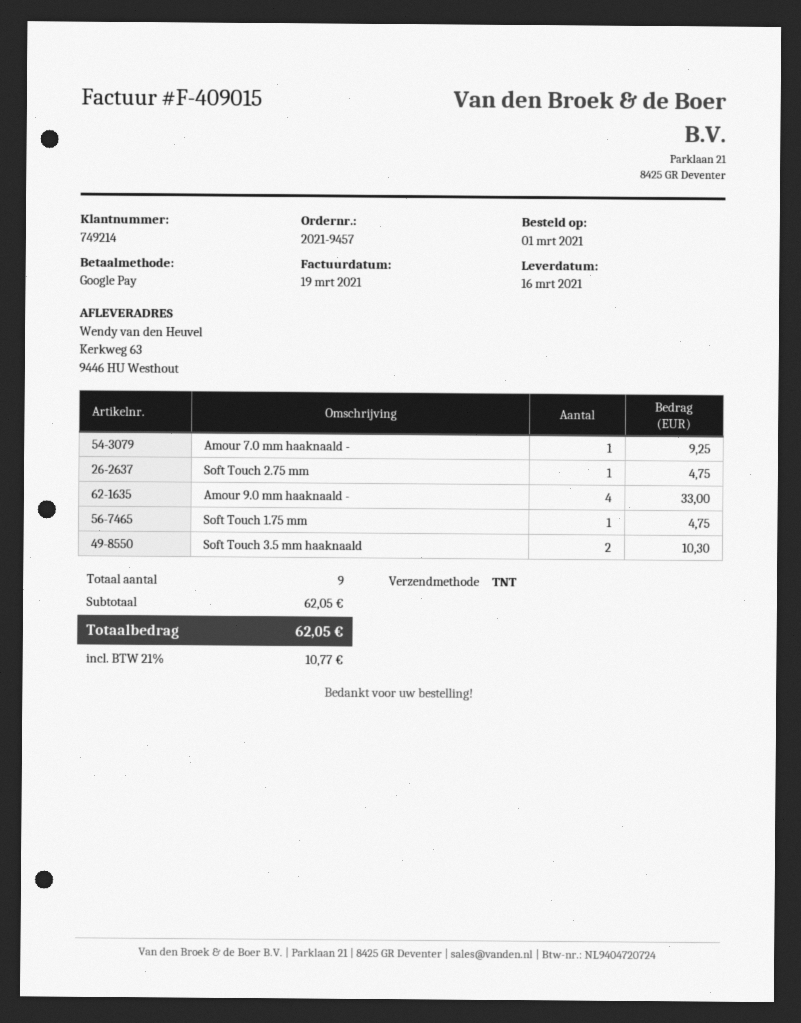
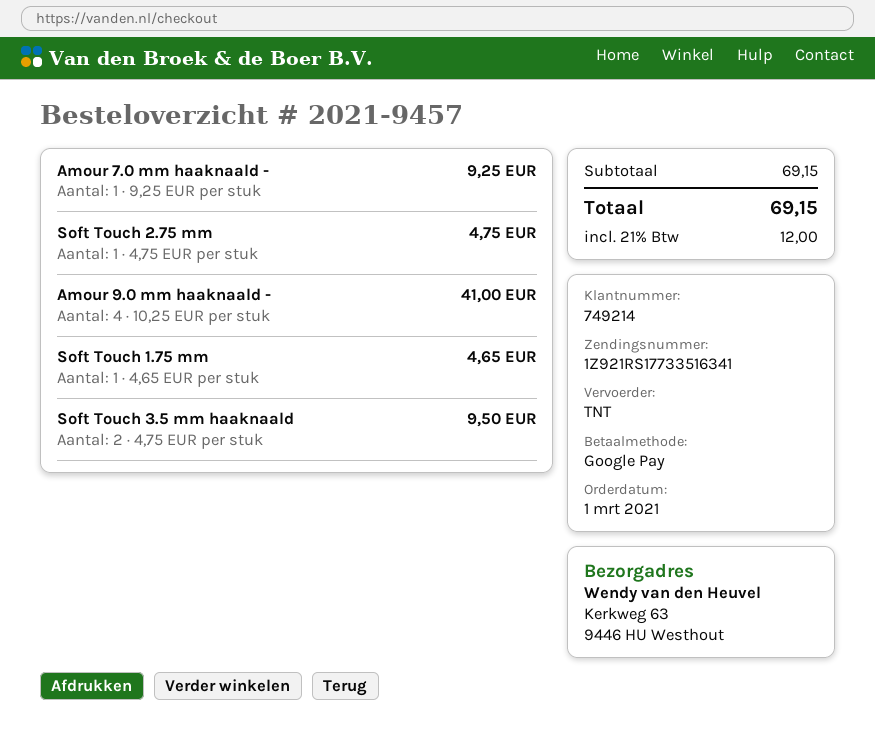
Amour 9.0 mm haaknaald -: 4 for 33.00 -> 4 for 41.00
Soft Touch 1.75 mm: 1 for 4.75 -> 1 for 4.65
Soft Touch 3.5 mm haaknaald: 2 for 10.30 -> 2 for 9.50
subtotal: 62.05 -> 69.15
tax: 21% = 10.77 -> 21% = 12.00
total: 62.05 -> 69.15

